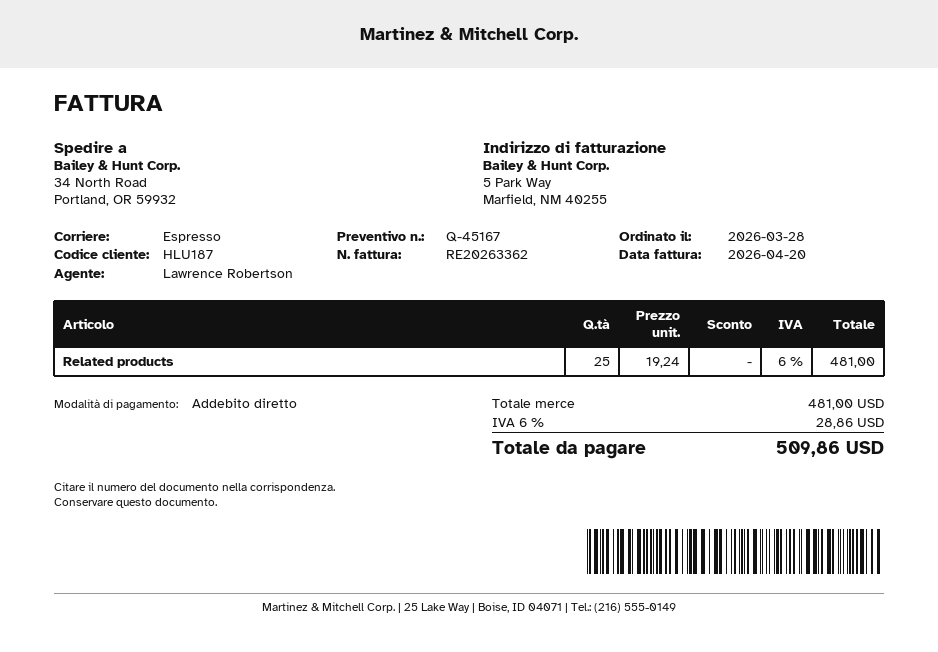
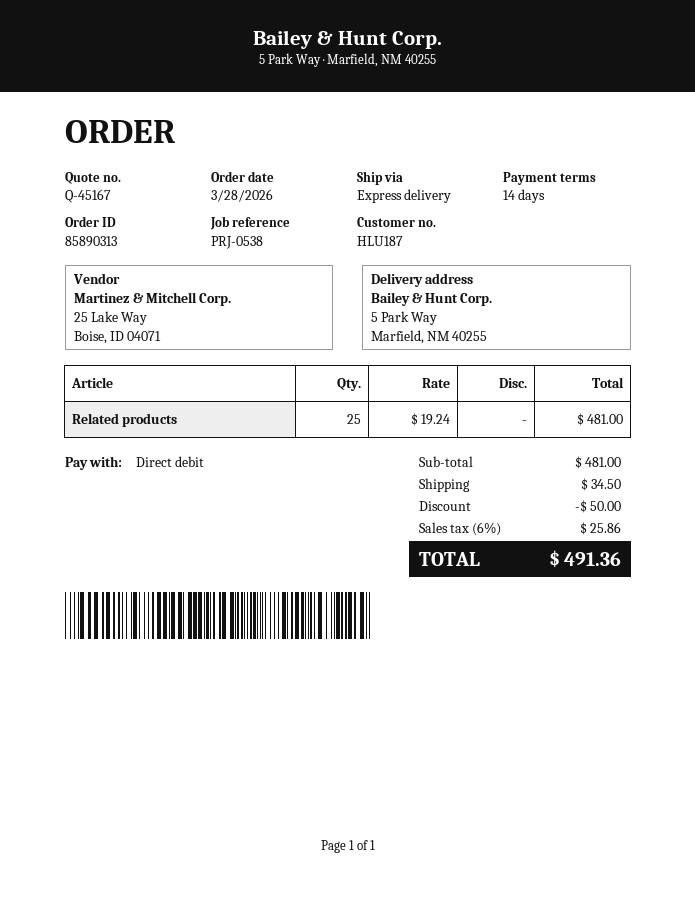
ship to: 34 North Road, Portland, OR 59932 -> 5 Park Way, Marfield, NM 40255
discount: none -> 50.00
shipping: none -> 34.50
tax: 6% = 28.86 -> 6% = 25.86
total: 509.86 -> 491.36

